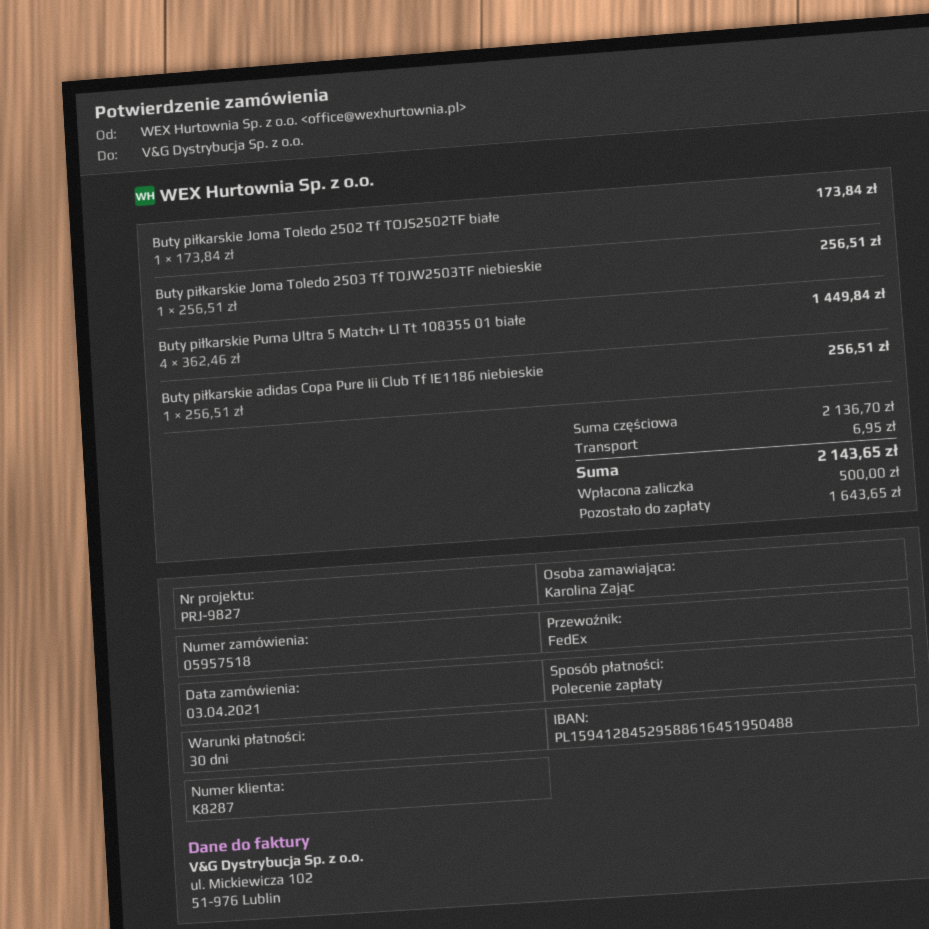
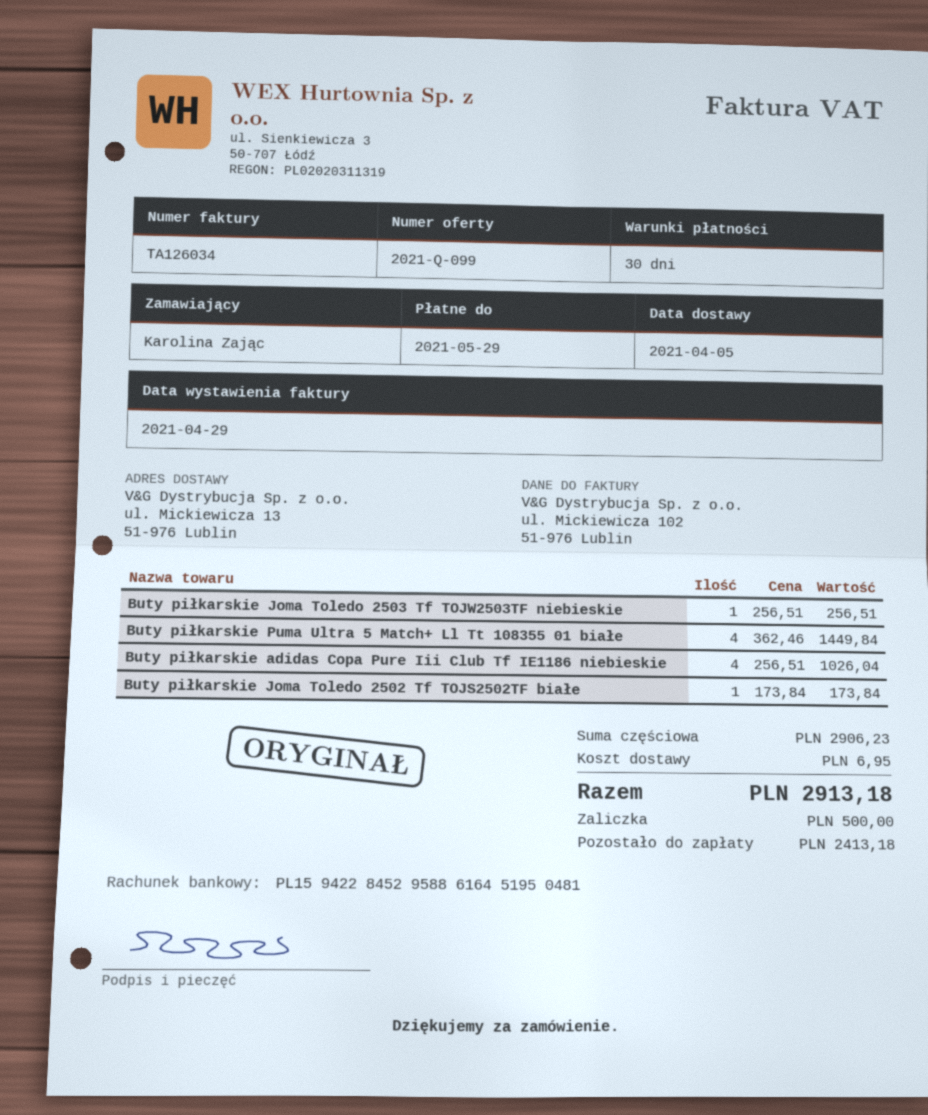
bank account: PL15941284529588616451950488 -> PL15942284529588616451950481
Buty piłkarskie adidas Copa Pure Iii Club Tf IE1186 niebieskie: 1 x 256.51 = 256.51 -> 4 x 256.51 = 1026.04
subtotal: 2136.70 -> 2906.23
total: 2143.65 -> 2913.18
balance: 1643.65 -> 2413.18

